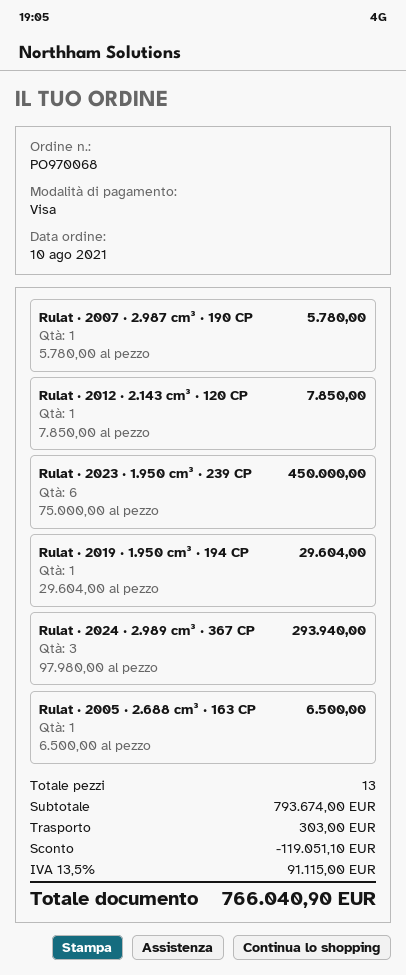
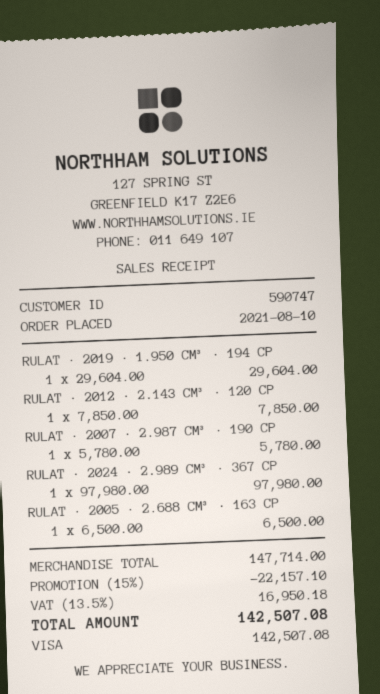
Rulat · 2023 · 1.950 cm³ · 239 CP: 6 x 75000.00 = 450000.00 -> none
Rulat · 2024 · 2.989 cm³ · 367 CP: 3 x 97980.00 = 293940.00 -> 1 x 97980.00 = 97980.00
subtotal: 793674.00 -> 147714.00
discount: 119051.10 -> 22157.10
shipping: 303.00 -> none
tax: 13.5% = 91115.00 -> 13.5% = 16950.18
total: 766040.90 -> 142507.08

